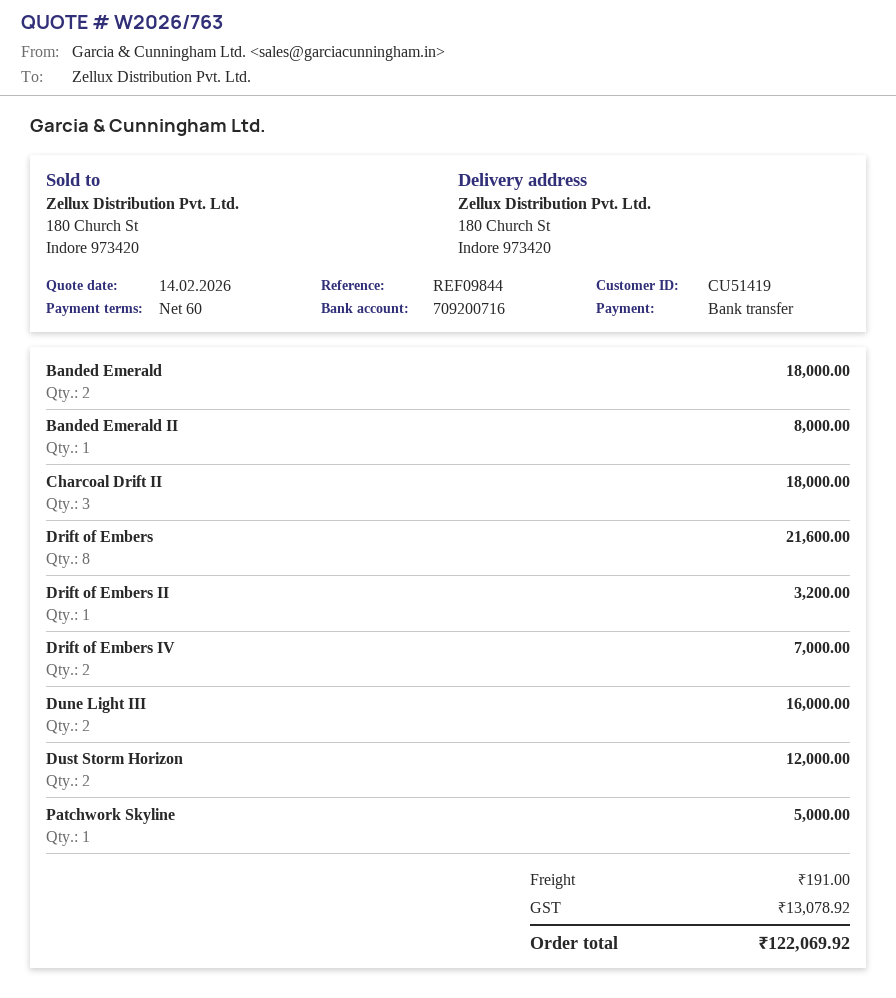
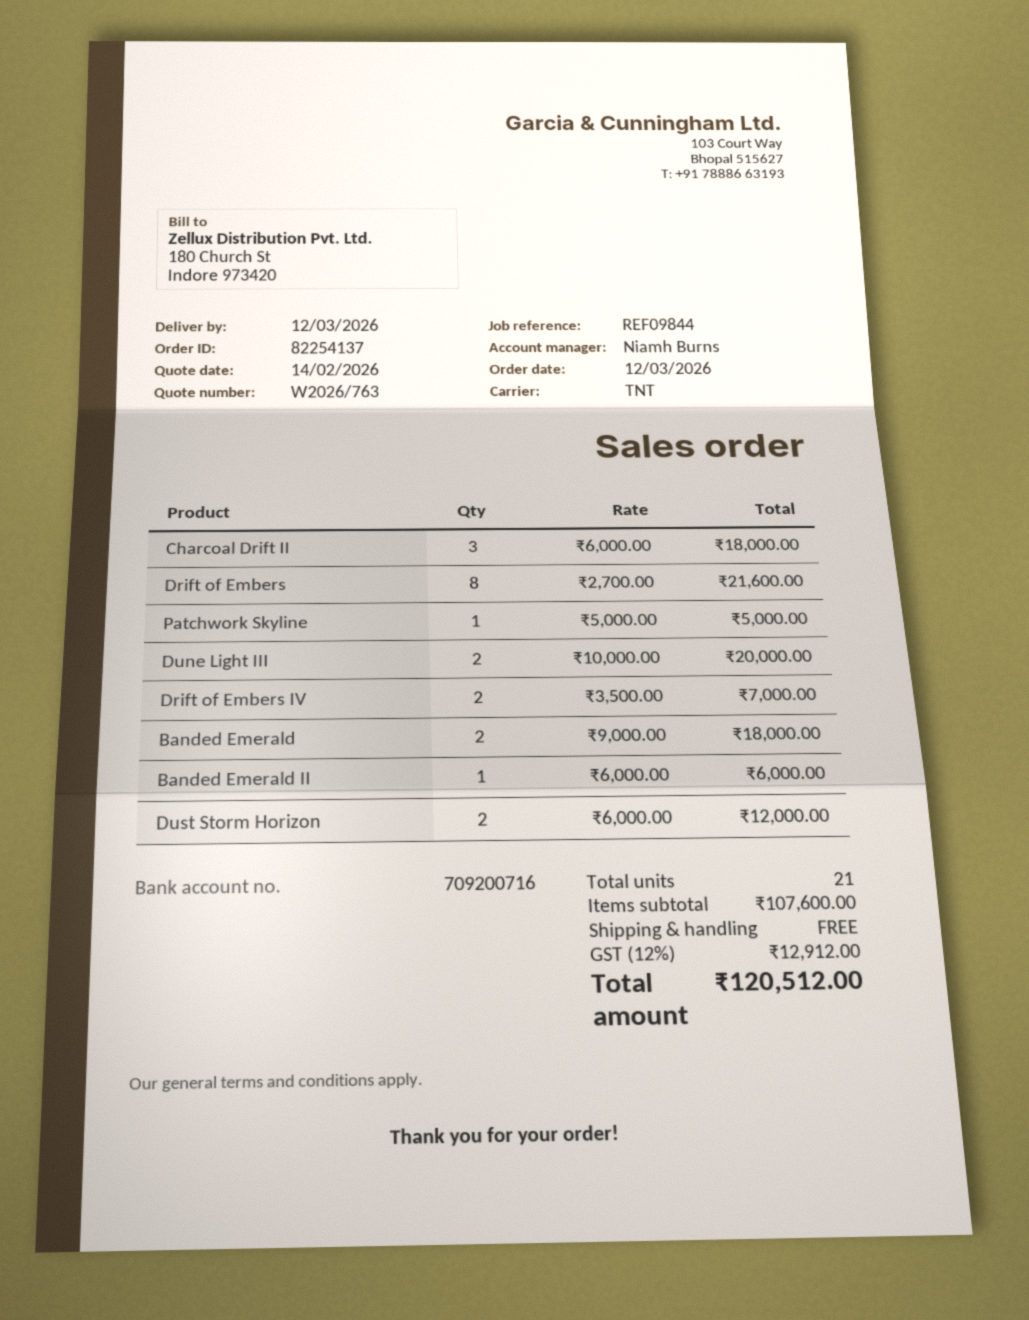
Banded Emerald II: 1 for 8000.00 -> 1 for 6000.00
Drift of Embers II: 1 for 3200.00 -> none
Dune Light III: 2 for 16000.00 -> 2 for 20000.00
shipping: 191.00 -> 0.00
tax: 13078.92 -> 12912.00
total: 122069.92 -> 120512.00

